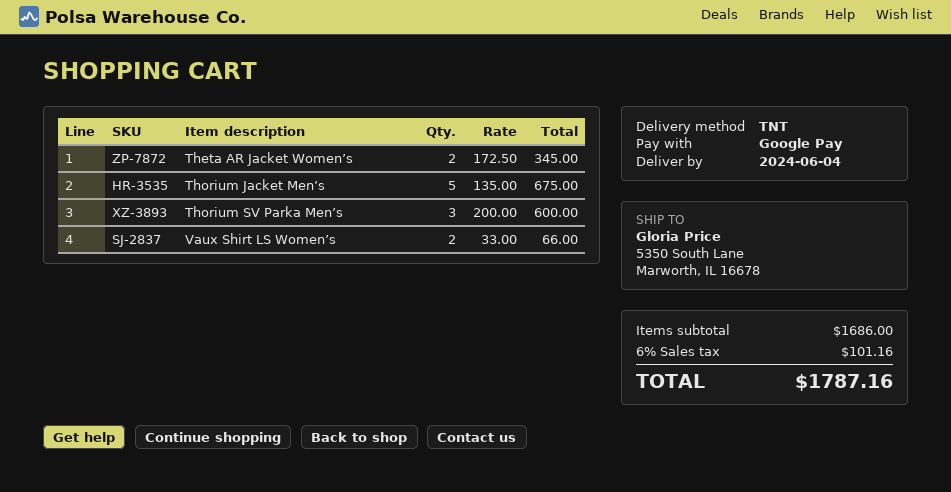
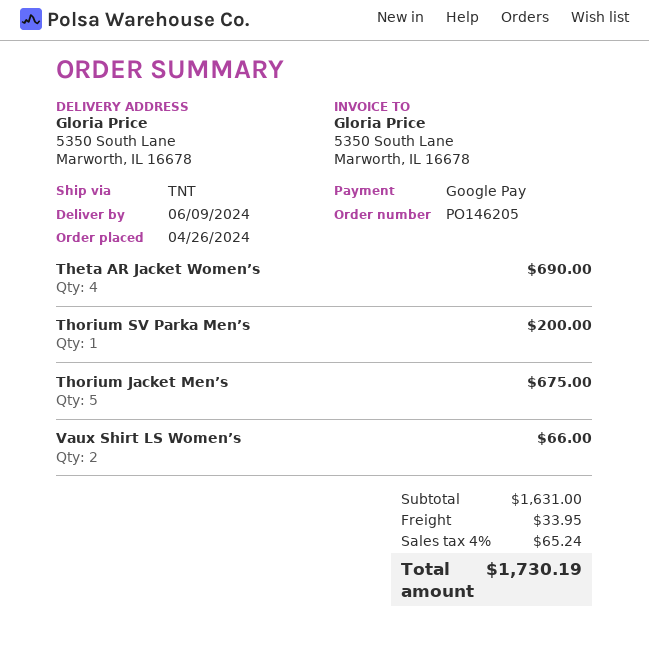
delivery date: 2024-06-04 -> 2024-06-09
Theta AR Jacket Women’s: 2 for 345.00 -> 4 for 690.00
Thorium SV Parka Men’s: 3 for 600.00 -> 1 for 200.00
subtotal: 1686.00 -> 1631.00
shipping: none -> 33.95
tax: 6% = 101.16 -> 4% = 65.24
total: 1787.16 -> 1730.19

